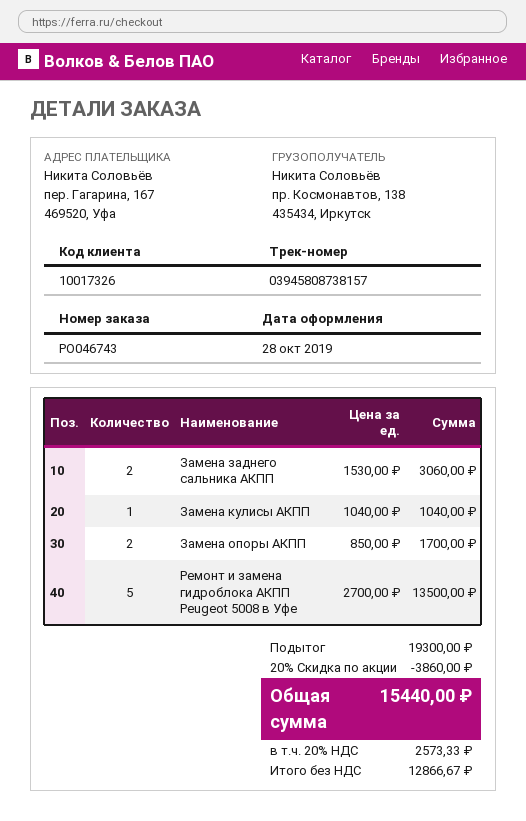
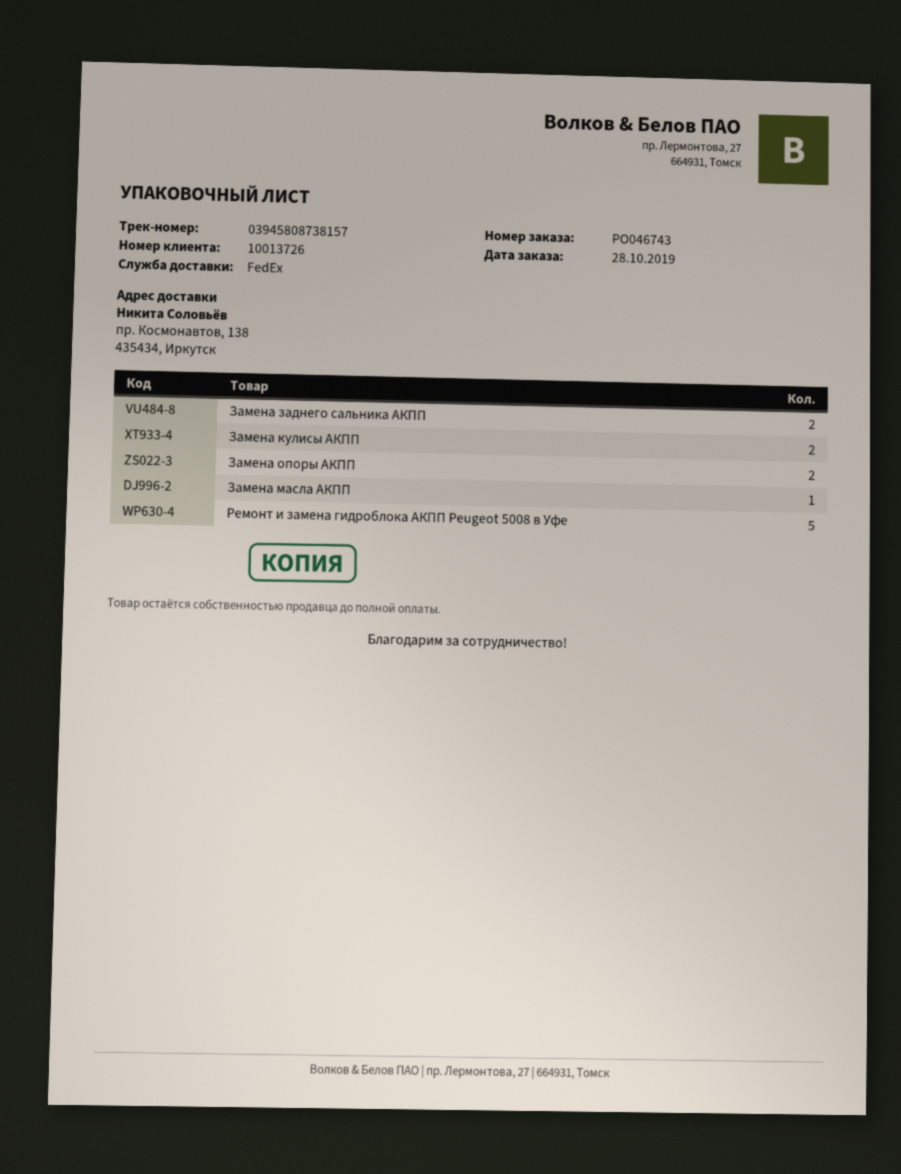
customer number: 10017326 -> 10013726
Замена кулисы АКПП: 1 -> 2
Замена масла АКПП: none -> 1

